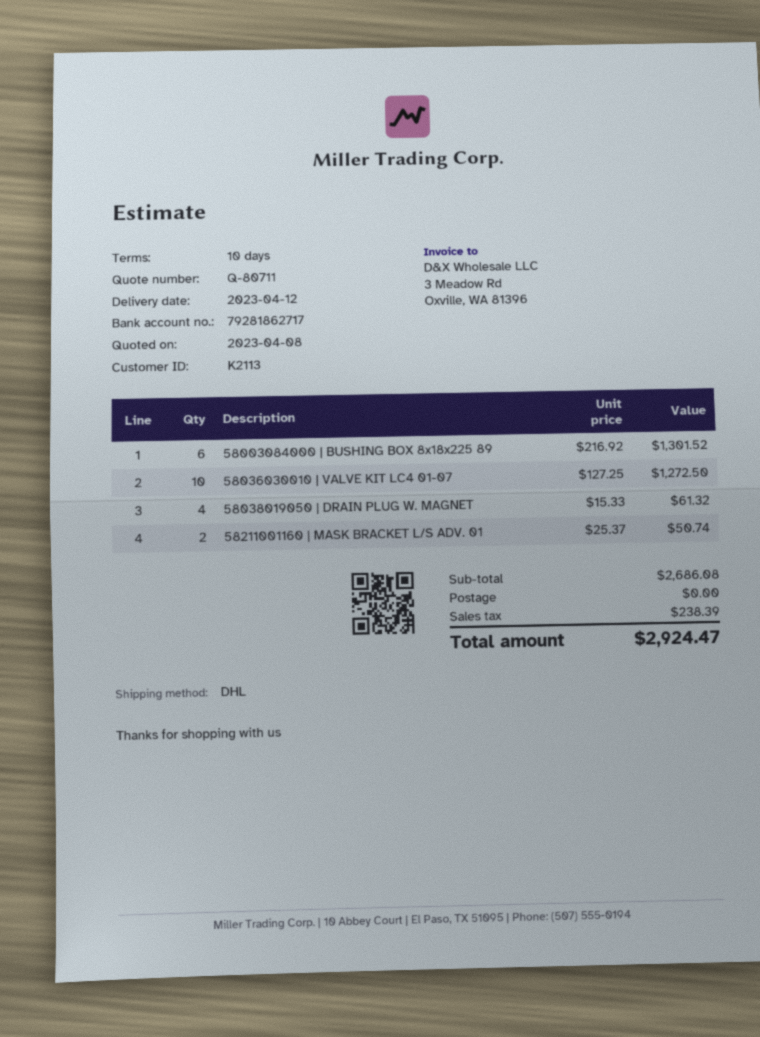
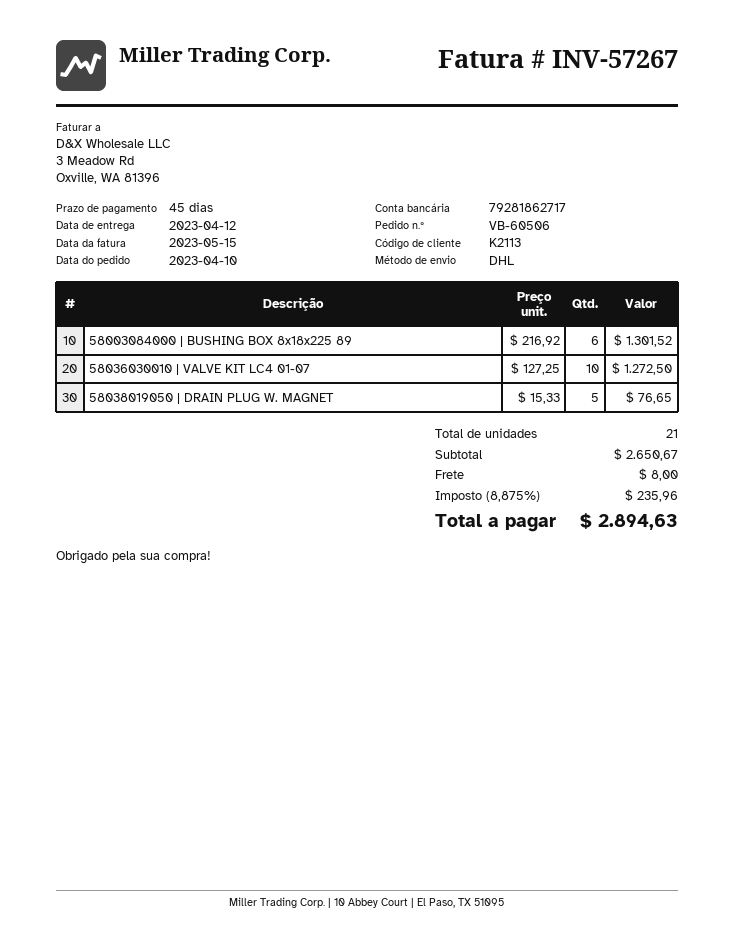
payment terms: 10 days -> 45 days
58038019050 | DRAIN PLUG W. MAGNET: 4 x 15.33 = 61.32 -> 5 x 15.33 = 76.65
58211001160 | MASK BRACKET L/S ADV. 01: 2 x 25.37 = 50.74 -> none
subtotal: 2686.08 -> 2650.67
shipping: 0.00 -> 8.00
tax: 238.39 -> 235.96
total: 2924.47 -> 2894.63

